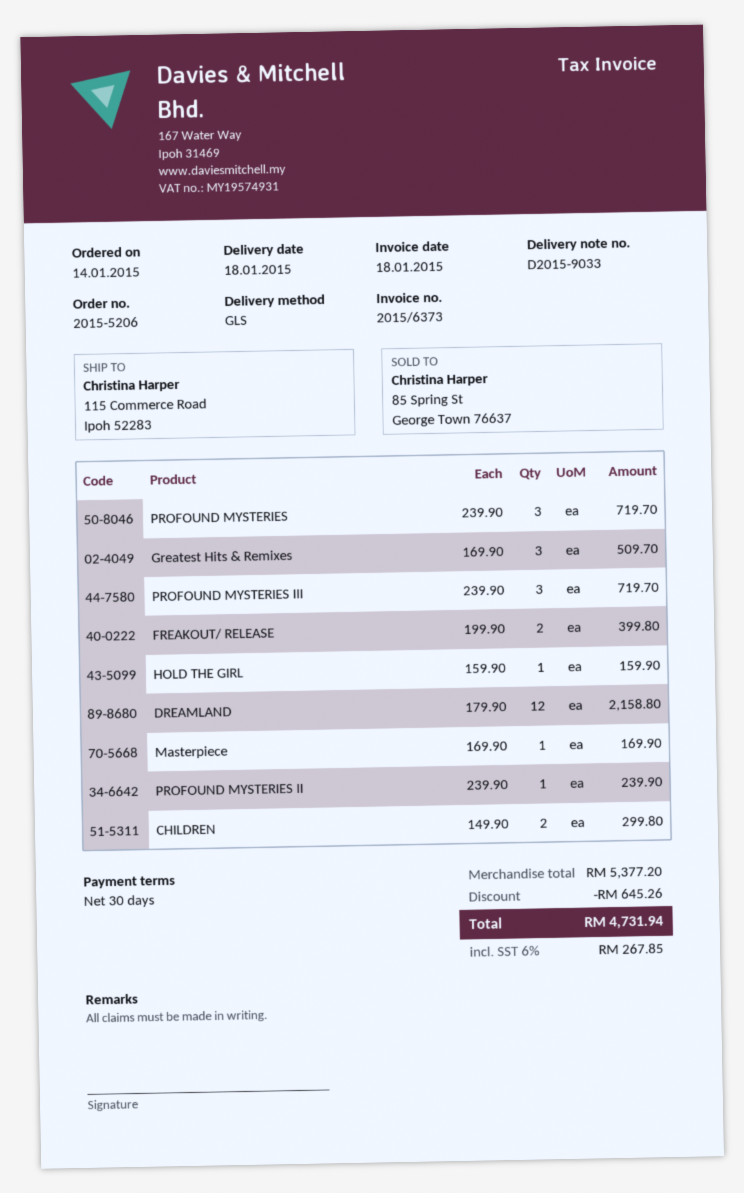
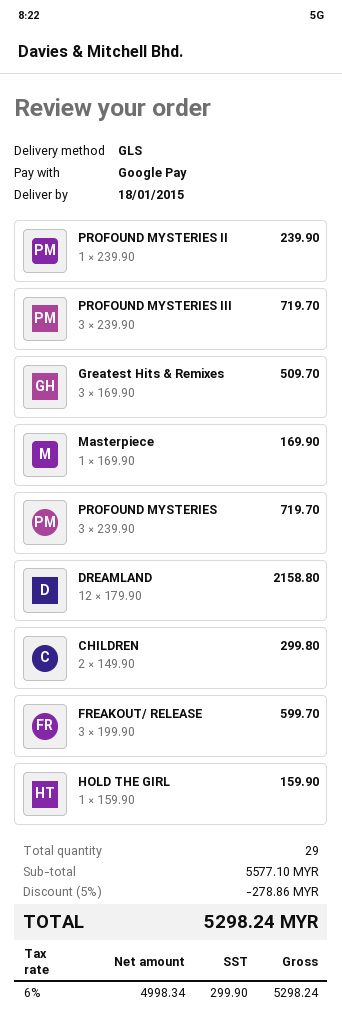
FREAKOUT/ RELEASE: 2 x 199.90 = 399.80 -> 3 x 199.90 = 599.70
subtotal: 5377.20 -> 5577.10
discount: 645.26 -> 278.86
tax: 6% = 267.85 -> 6% = 299.90
total: 4731.94 -> 5298.24

